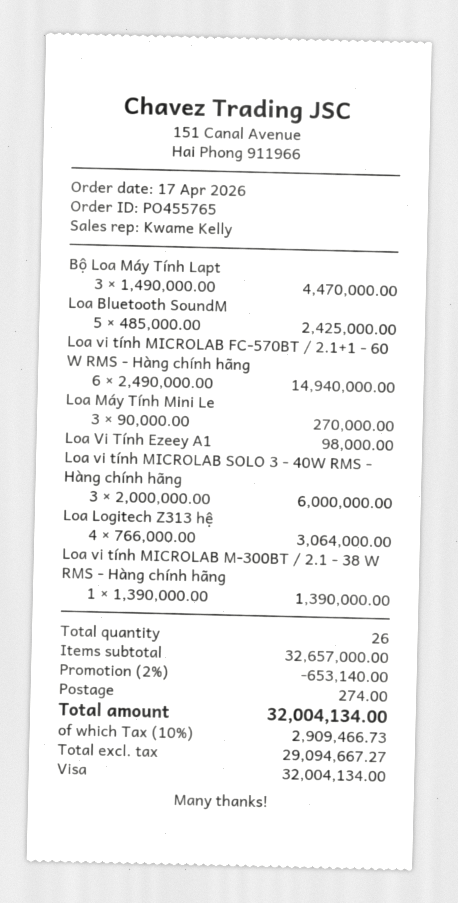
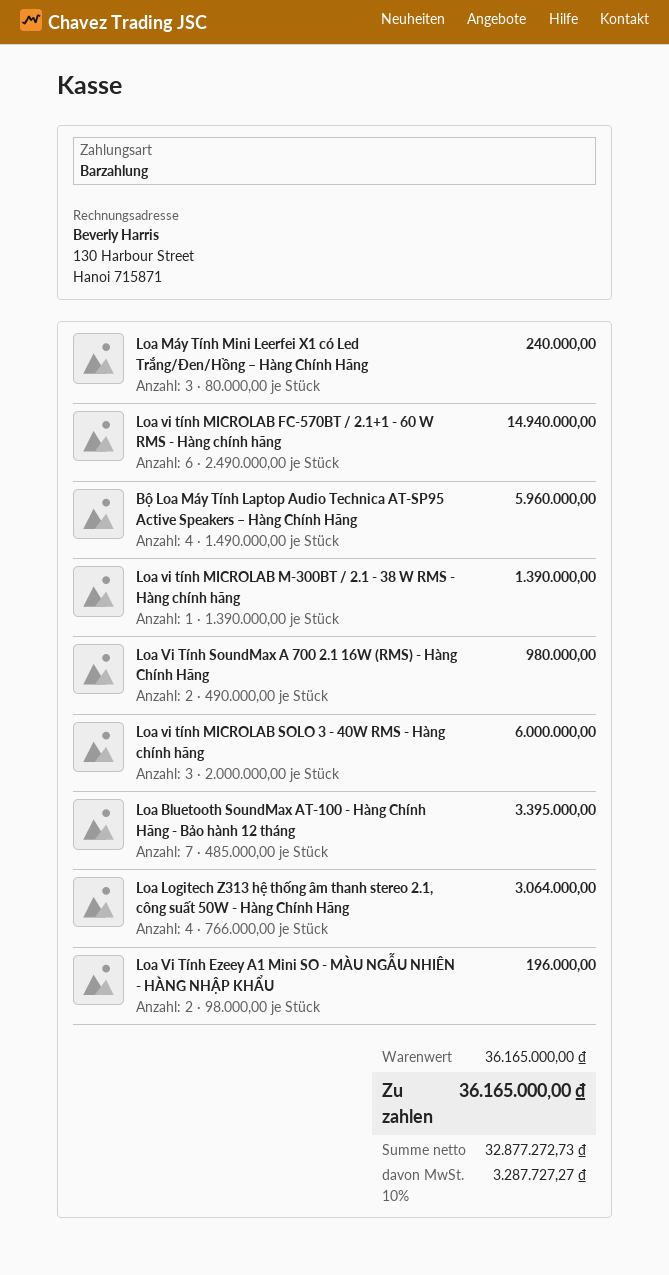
payment method: Visa -> cash
Bộ Loa Máy Tính Lapt: 3 x 1490000.00 = 4470000.00 -> 4 x 1490000.00 = 5960000.00
Loa Bluetooth SoundM: 5 x 485000.00 = 2425000.00 -> 7 x 485000.00 = 3395000.00
Loa Máy Tính Mini Le: 3 x 90000.00 = 270000.00 -> 3 x 80000.00 = 240000.00
Loa Vi Tính Ezeey A1: 1 x 98000.00 = 98000.00 -> 2 x 98000.00 = 196000.00
Loa Vi Tính SoundMax A 700 2.1 16W (RMS) - Hàng Chính Hãng: none -> 2 x 490000.00 = 980000.00
subtotal: 32657000.00 -> 36165000.00
discount: 2% = 653140.00 -> none
shipping: 274.00 -> none
net: 29094667.27 -> 32877272.73
tax: 10% = 2909466.73 -> 10% = 3287727.27
total: 32004134.00 -> 36165000.00

